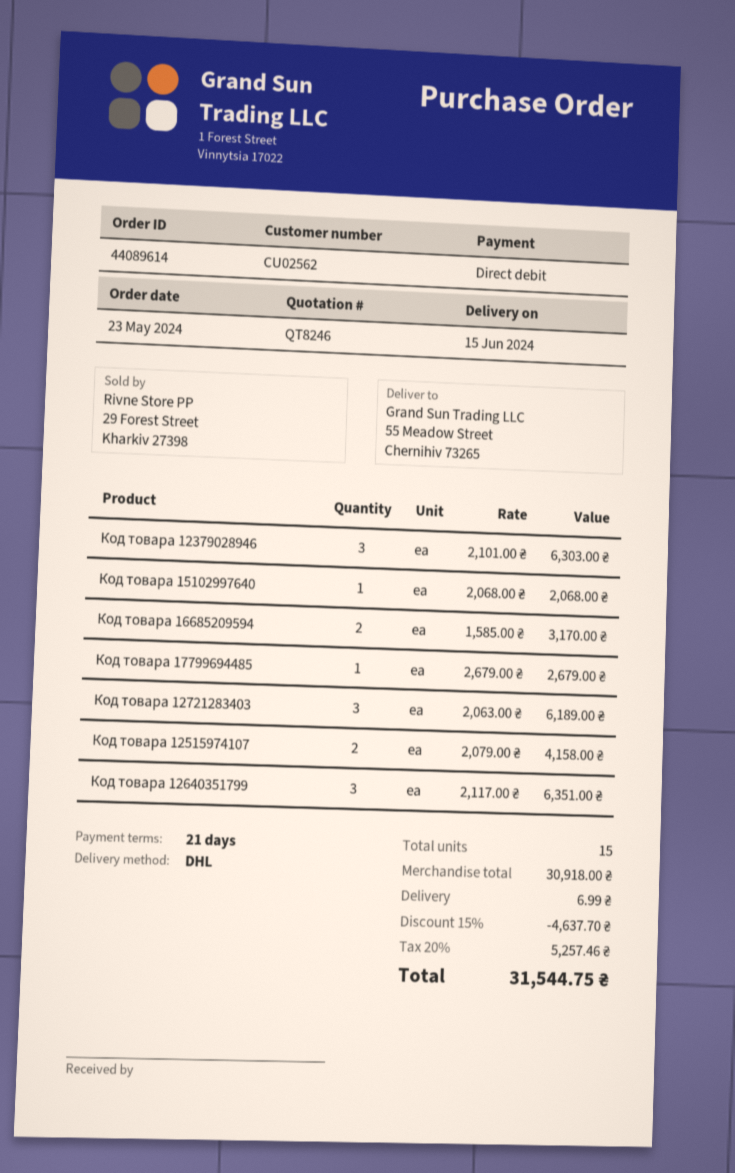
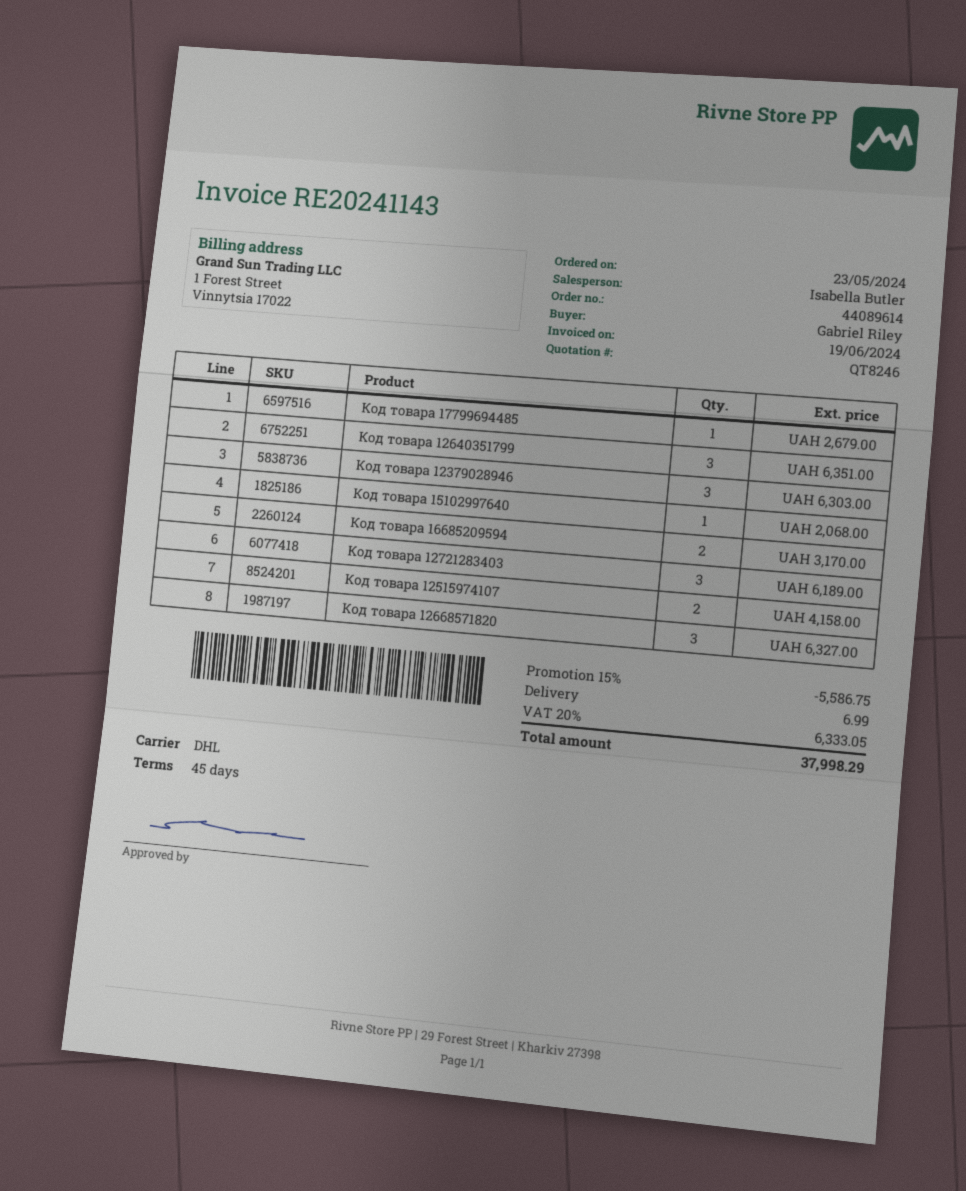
payment terms: 21 days -> 45 days
Код товара 12668571820: none -> 3 for 6327.00
discount: 15% = 4637.70 -> 15% = 5586.75
tax: 20% = 5257.46 -> 20% = 6333.05
total: 31544.75 -> 37998.29

